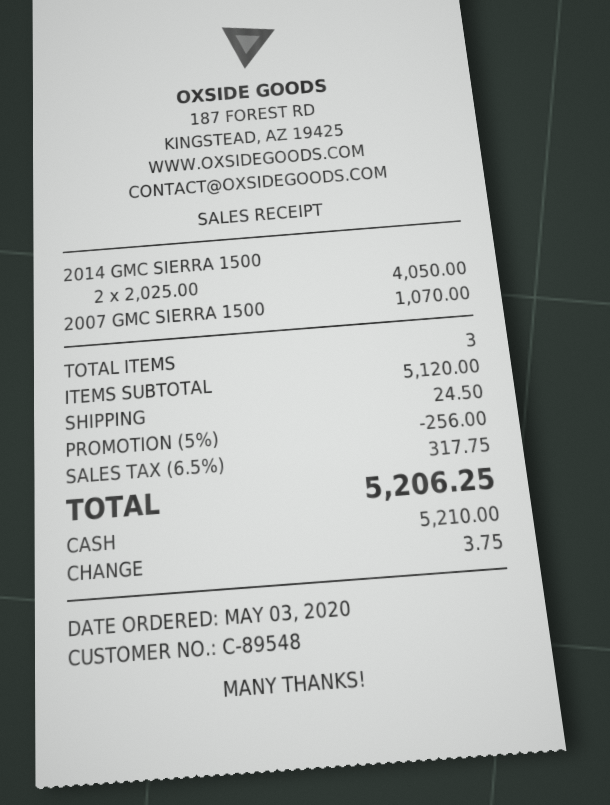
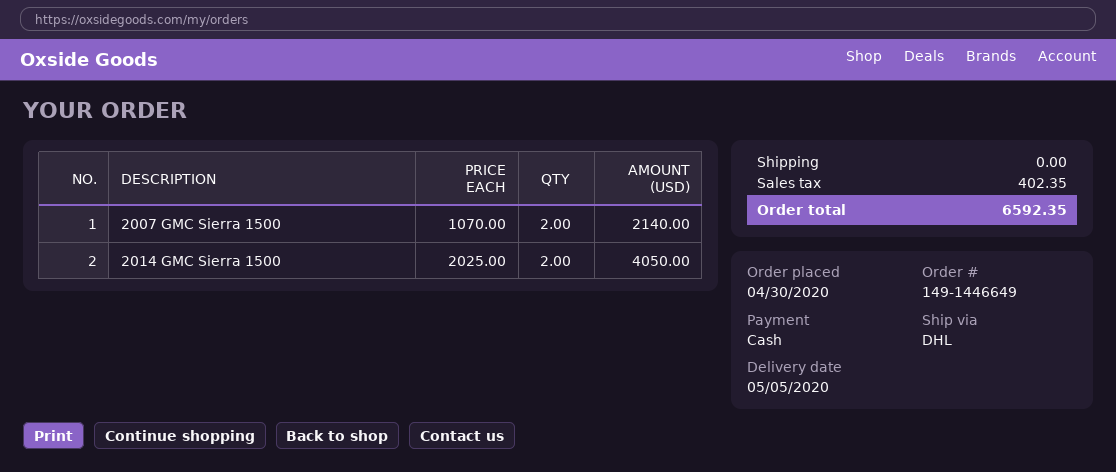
order date: 2020-05-03 -> 2020-04-30
2007 GMC SIERRA 1500: 1 x 1070.00 = 1070.00 -> 2 x 1070.00 = 2140.00
discount: 5% = 256.00 -> none
shipping: 24.50 -> 0.00
tax: 317.75 -> 402.35
total: 5206.25 -> 6592.35

